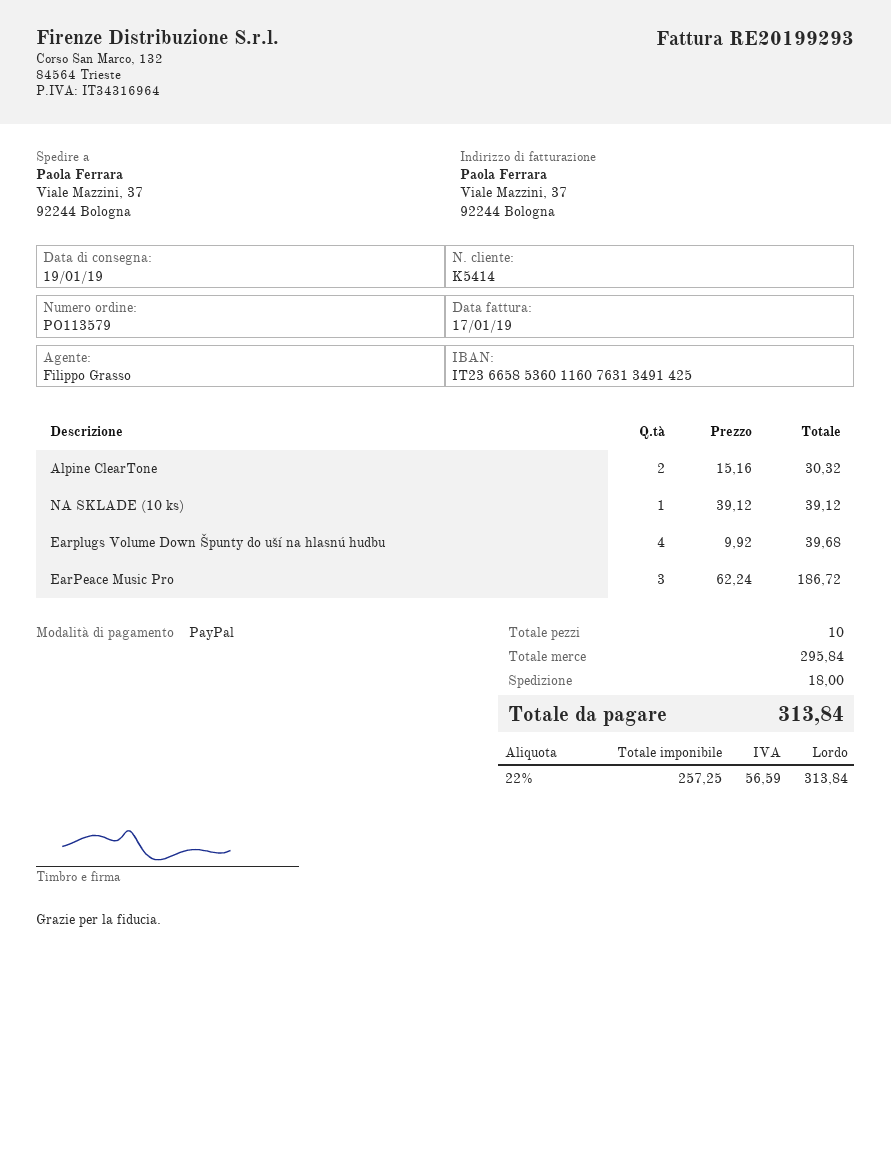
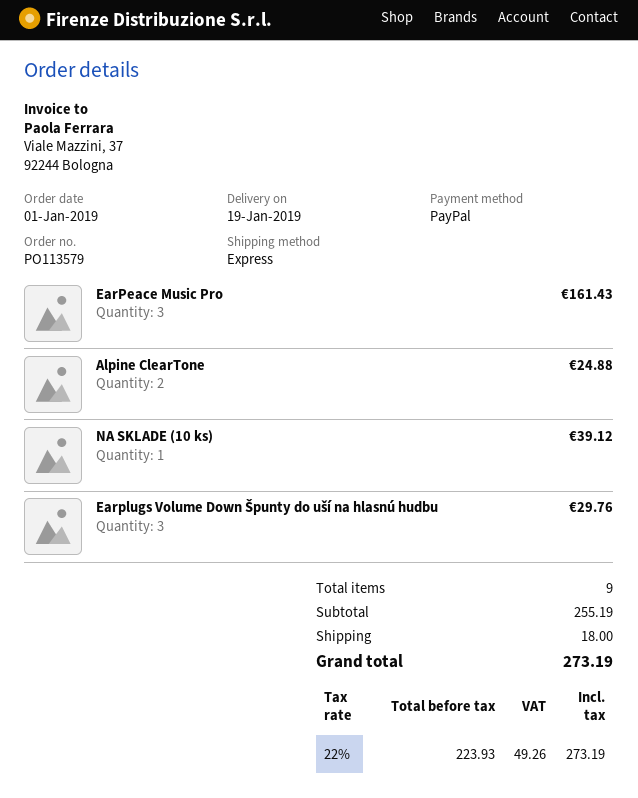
Alpine ClearTone: 2 for 30.32 -> 2 for 24.88
Earplugs Volume Down Špunty do uší na hlasnú hudbu: 4 for 39.68 -> 3 for 29.76
EarPeace Music Pro: 3 for 186.72 -> 3 for 161.43
total quantity: 10 -> 9
subtotal: 295.84 -> 255.19
net: 257.25 -> 223.93
tax: 22% = 56.59 -> 22% = 49.26
total: 313.84 -> 273.19

